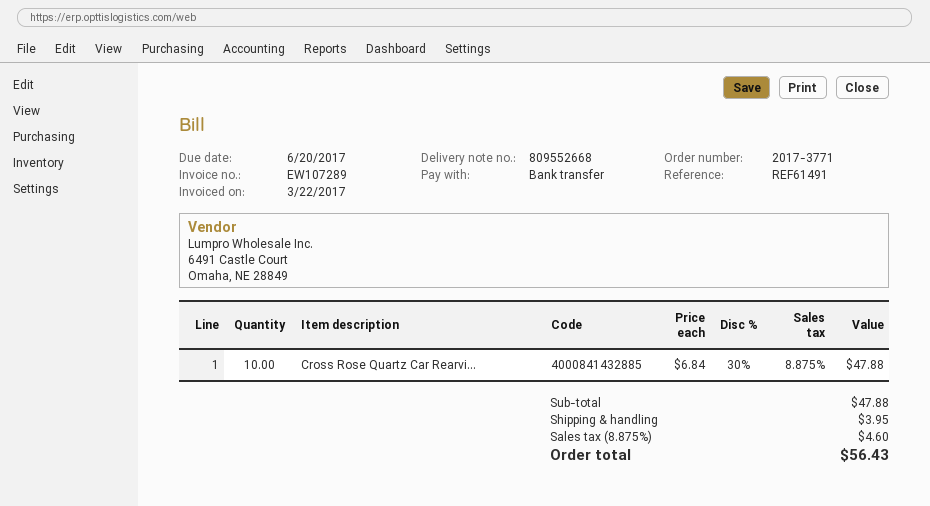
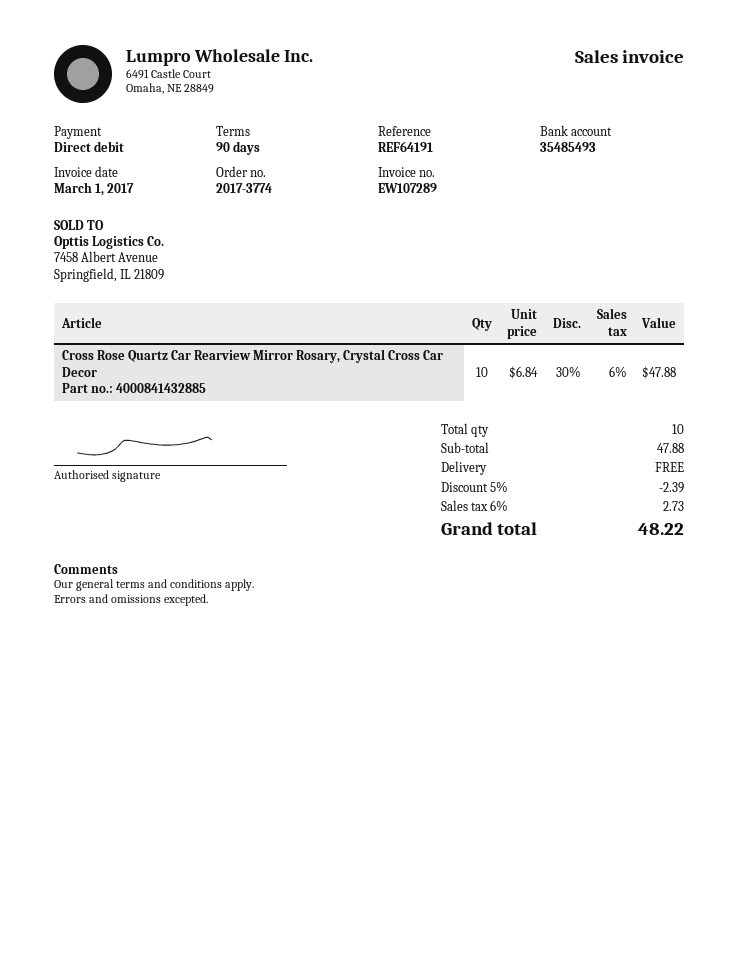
order number: 2017-3771 -> 2017-3774
invoice date: 2017-03-22 -> 2017-03-01
reference: REF61491 -> REF64191
payment method: bank transfer -> direct debit
discount: none -> 5% = 2.39
shipping: 3.95 -> 0.00
tax: 8.875% = 4.60 -> 6% = 2.73
total: 56.43 -> 48.22

